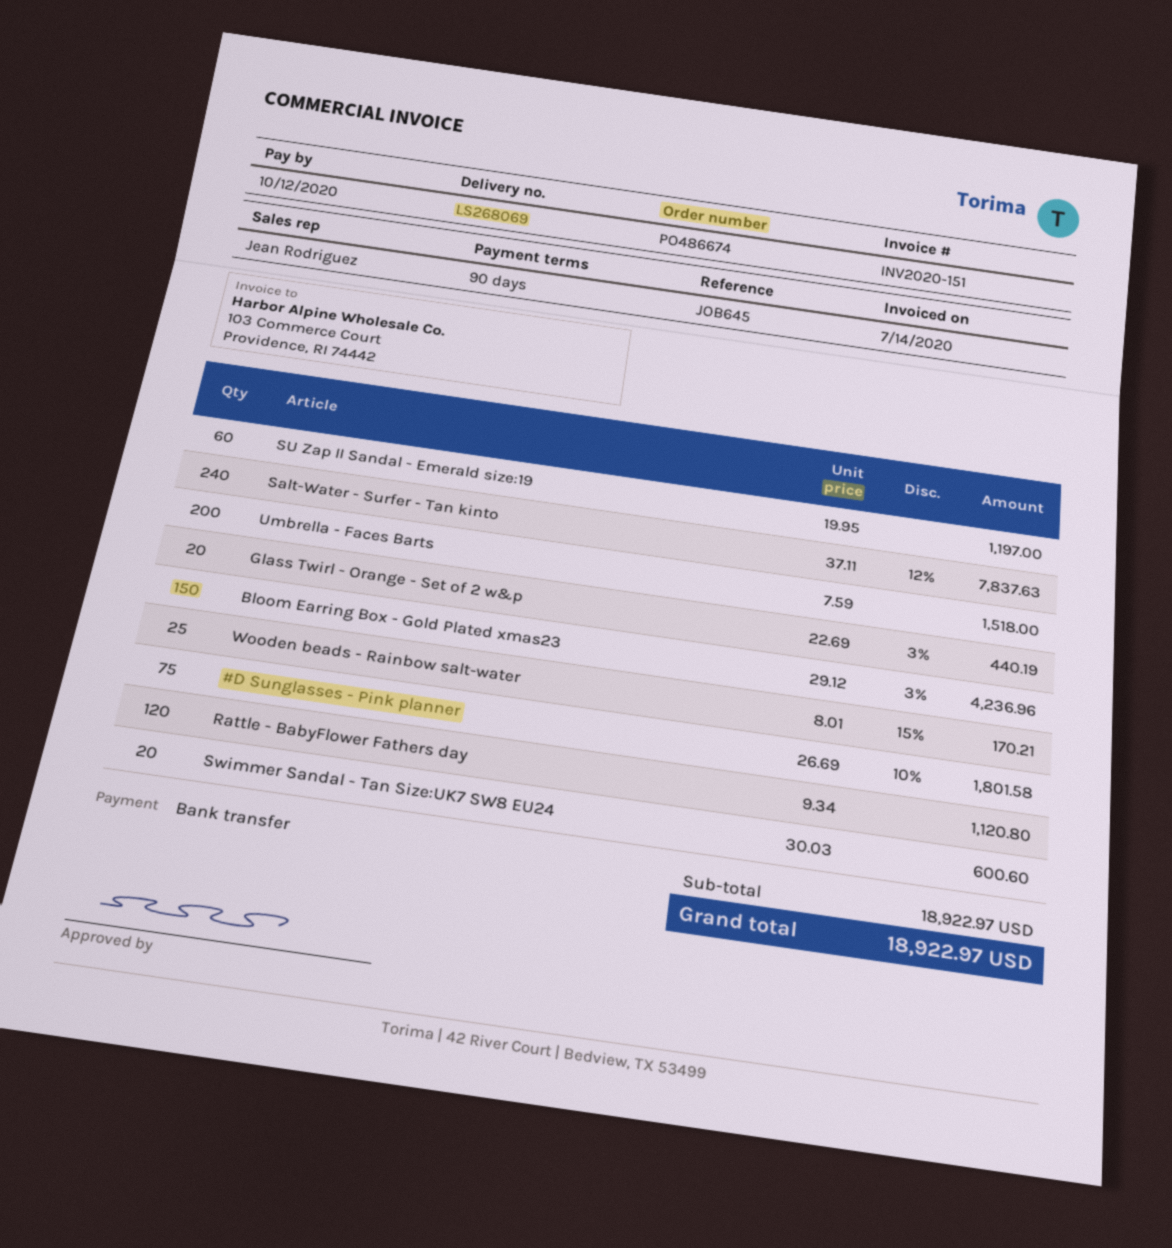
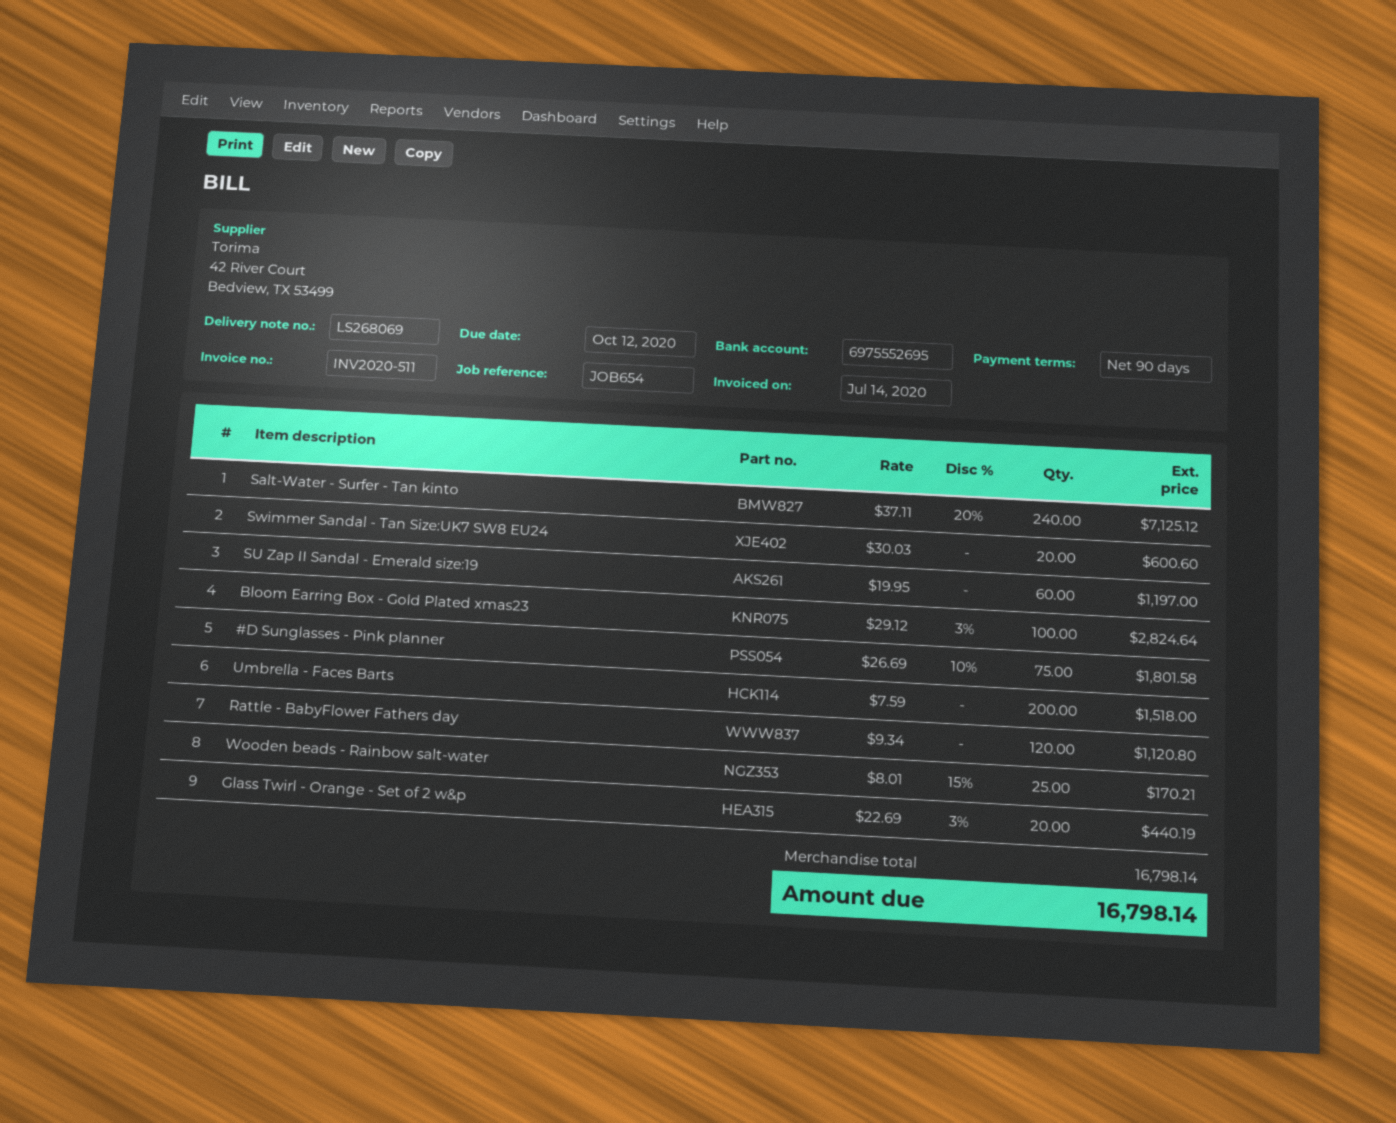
invoice number: INV2020-151 -> INV2020-511
reference: JOB645 -> JOB654
Salt-Water - Surfer - Tan kinto: 240 x 37.11 - 12% = 7837.63 -> 240 x 37.11 - 20% = 7125.12
Bloom Earring Box - Gold Plated xmas23: 150 x 29.12 - 3% = 4236.96 -> 100 x 29.12 - 3% = 2824.64
subtotal: 18922.97 -> 16798.14
total: 18922.97 -> 16798.14

